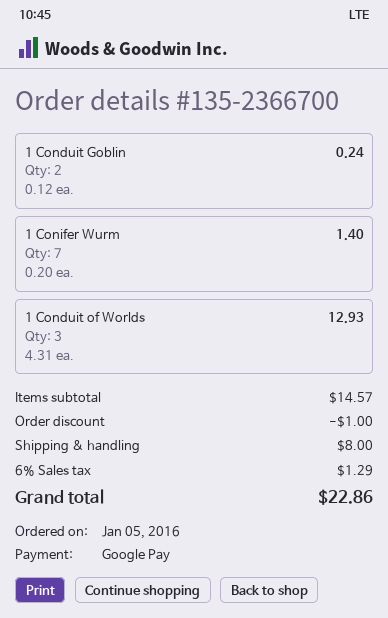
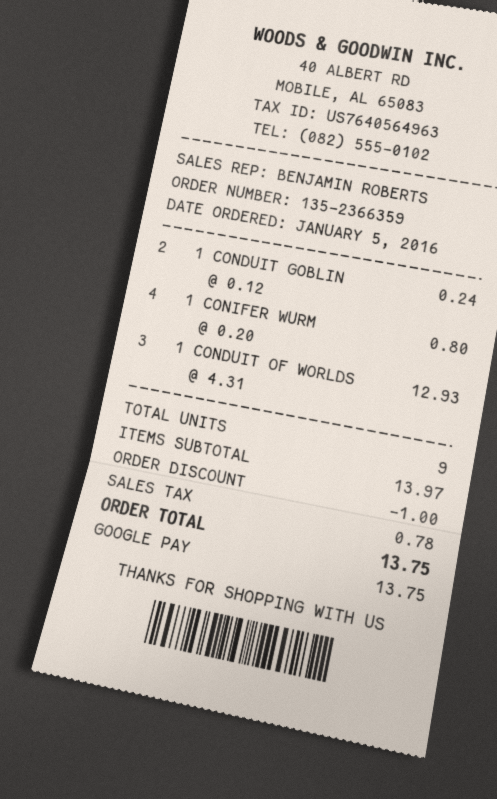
order number: 135-2366700 -> 135-2366359
1 Conifer Wurm: 7 x 0.20 = 1.40 -> 4 x 0.20 = 0.80
subtotal: 14.57 -> 13.97
shipping: 8.00 -> none
tax: 1.29 -> 0.78
total: 22.86 -> 13.75

